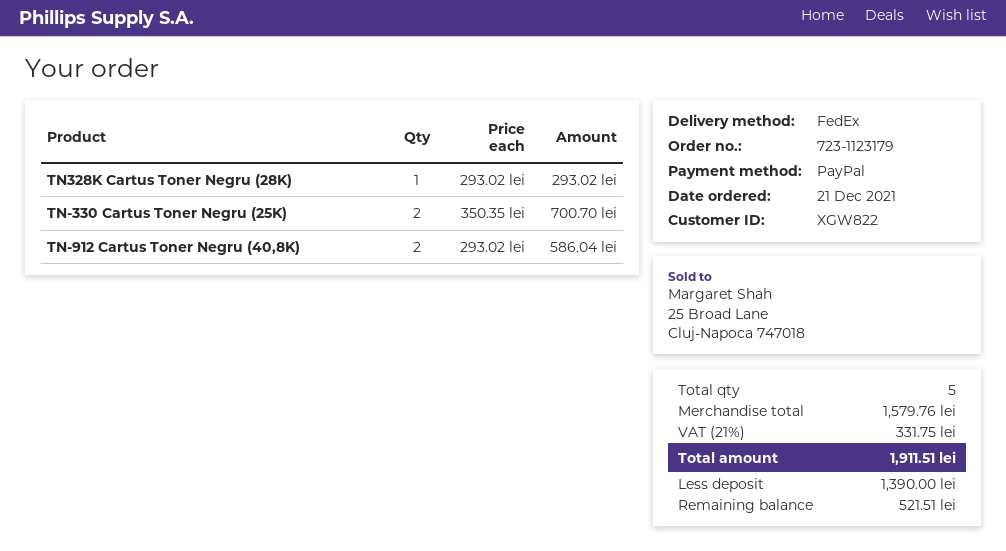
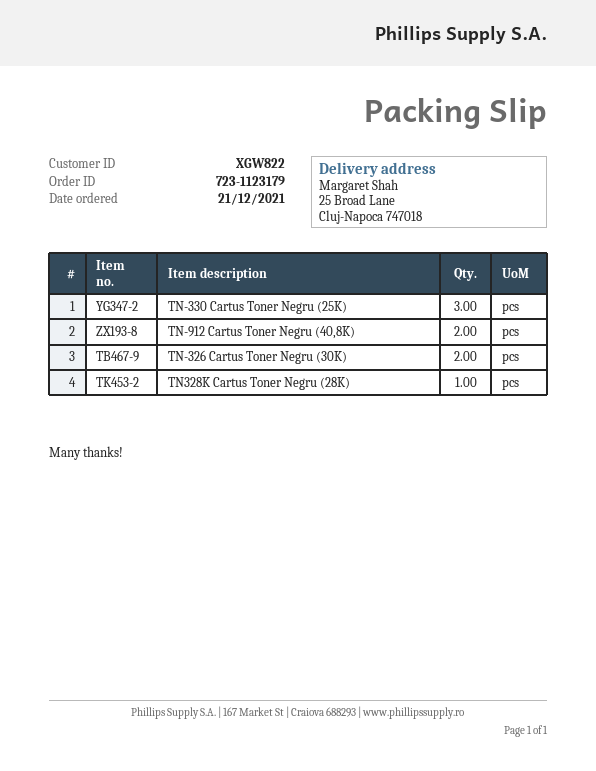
TN-330 Cartus Toner Negru (25K): 2 -> 3
TN-326 Cartus Toner Negru (30K): none -> 2

